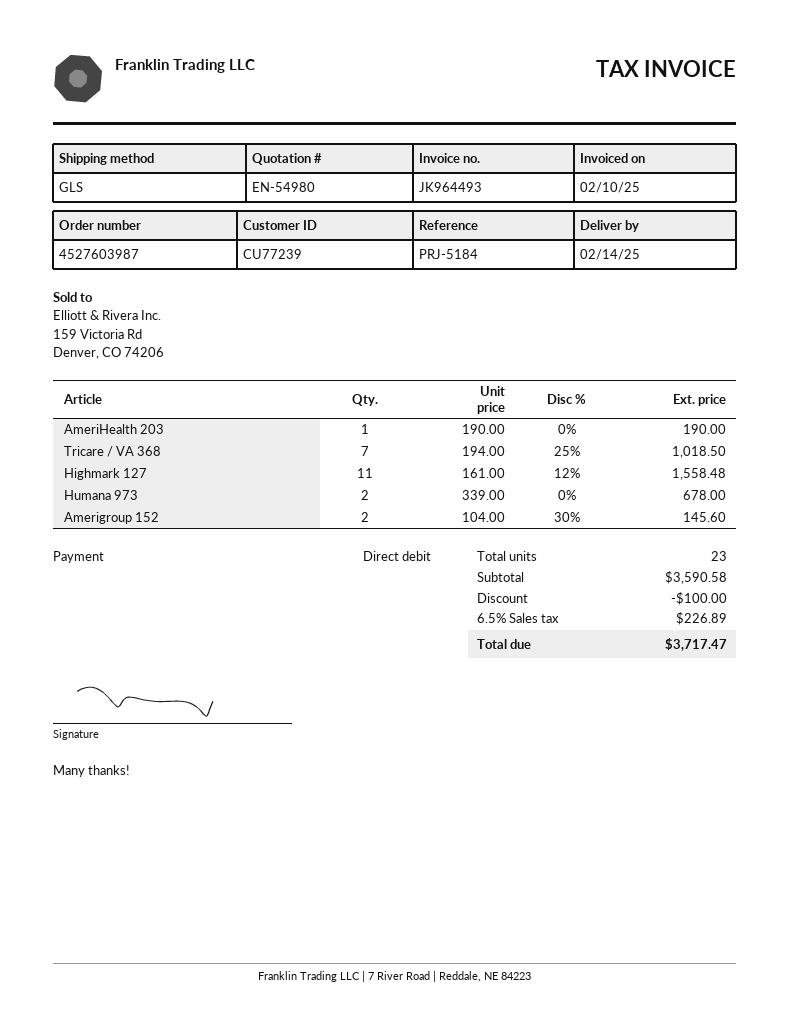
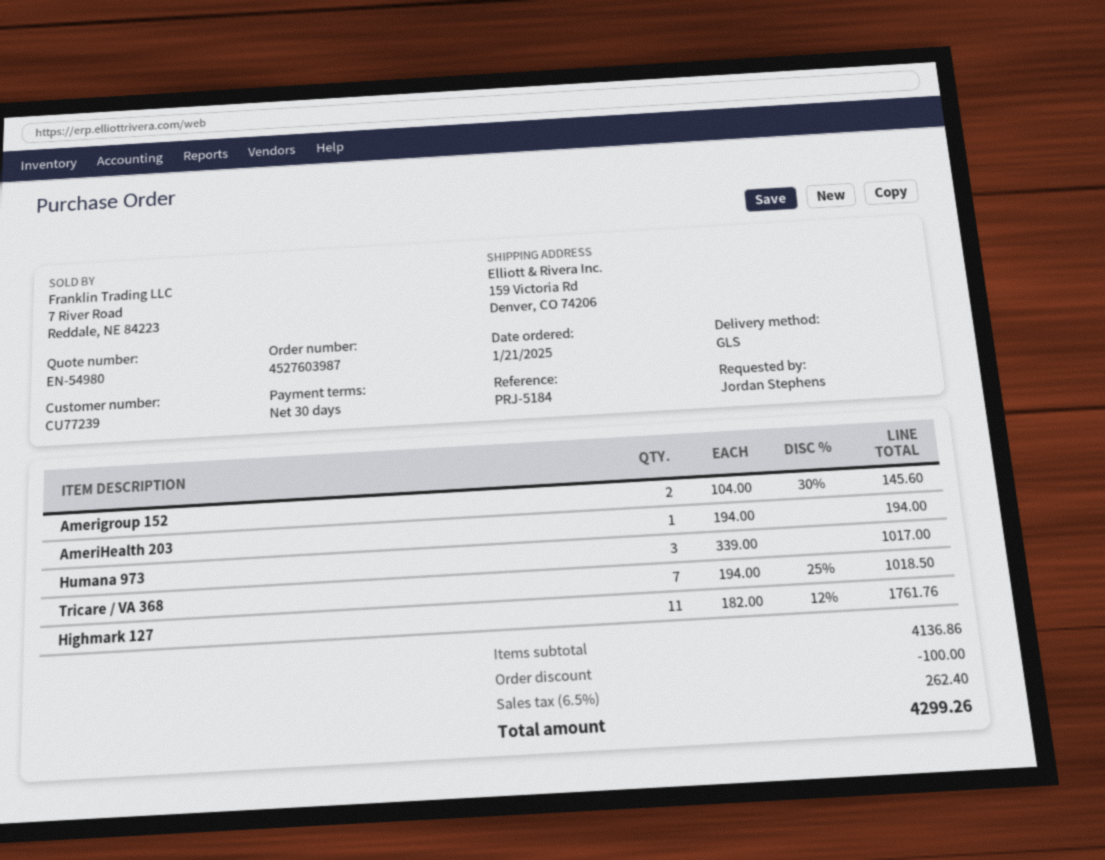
AmeriHealth 203: 1 x 190.00 = 190.00 -> 1 x 194.00 = 194.00
Highmark 127: 11 x 161.00 - 12% = 1558.48 -> 11 x 182.00 - 12% = 1761.76
Humana 973: 2 x 339.00 = 678.00 -> 3 x 339.00 = 1017.00
subtotal: 3590.58 -> 4136.86
tax: 6.5% = 226.89 -> 6.5% = 262.40
total: 3717.47 -> 4299.26

